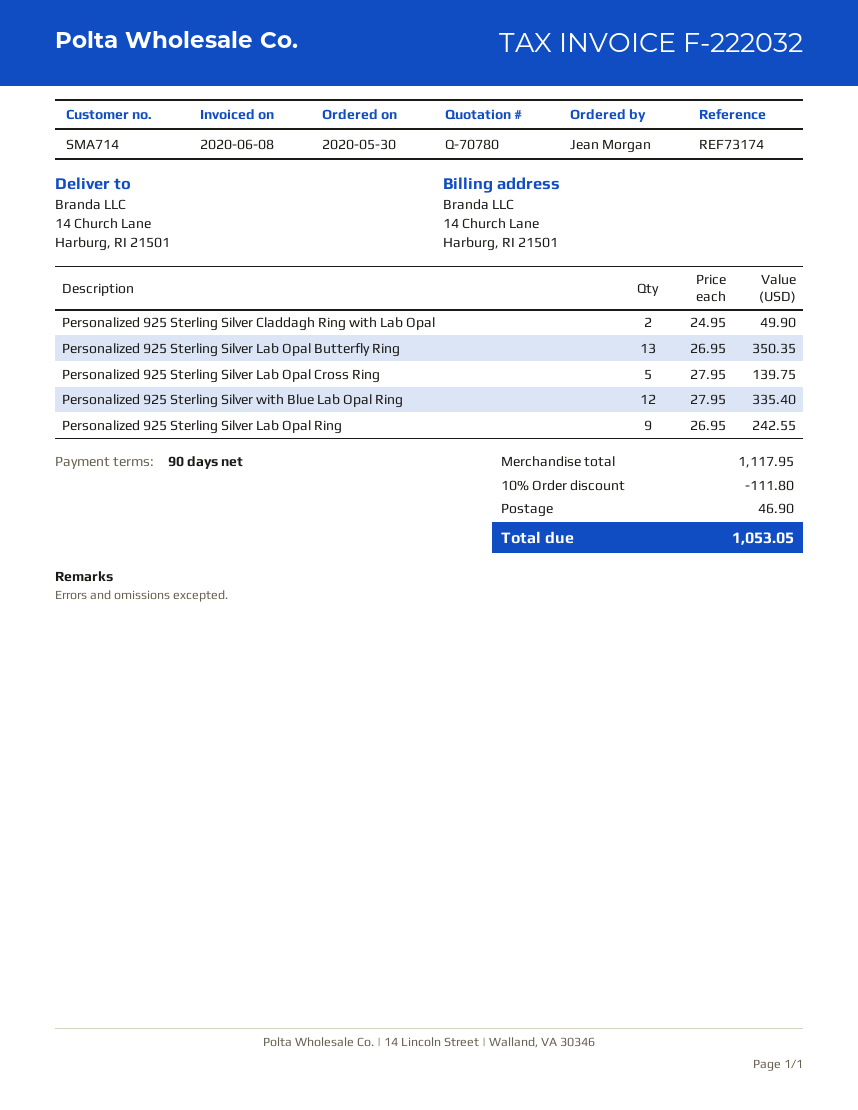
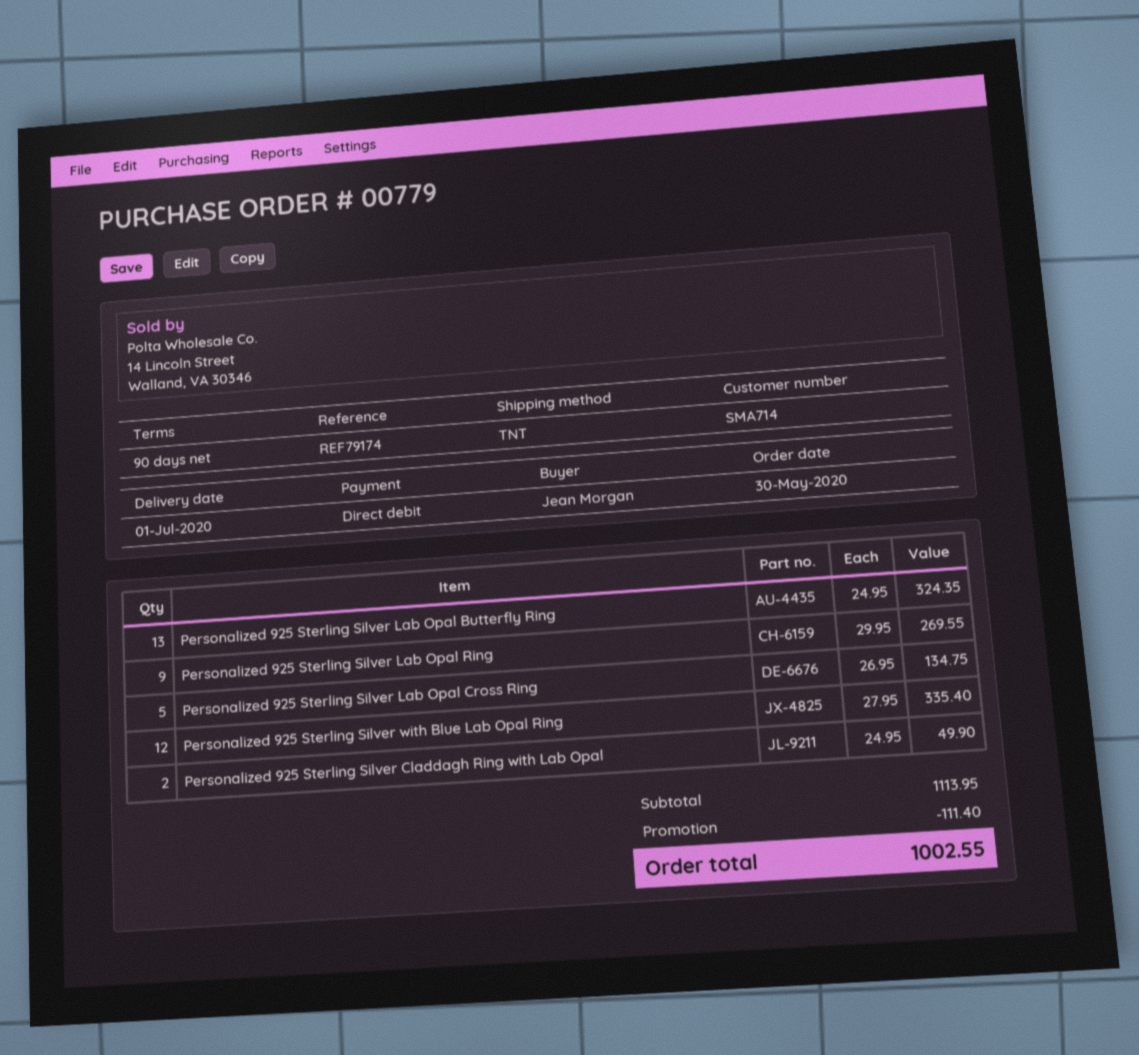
reference: REF73174 -> REF79174
Personalized 925 Sterling Silver Lab Opal Butterfly Ring: 13 x 26.95 = 350.35 -> 13 x 24.95 = 324.35
Personalized 925 Sterling Silver Lab Opal Cross Ring: 5 x 27.95 = 139.75 -> 5 x 26.95 = 134.75
Personalized 925 Sterling Silver Lab Opal Ring: 9 x 26.95 = 242.55 -> 9 x 29.95 = 269.55
subtotal: 1117.95 -> 1113.95
discount: 111.80 -> 111.40
shipping: 46.90 -> none
total: 1053.05 -> 1002.55

